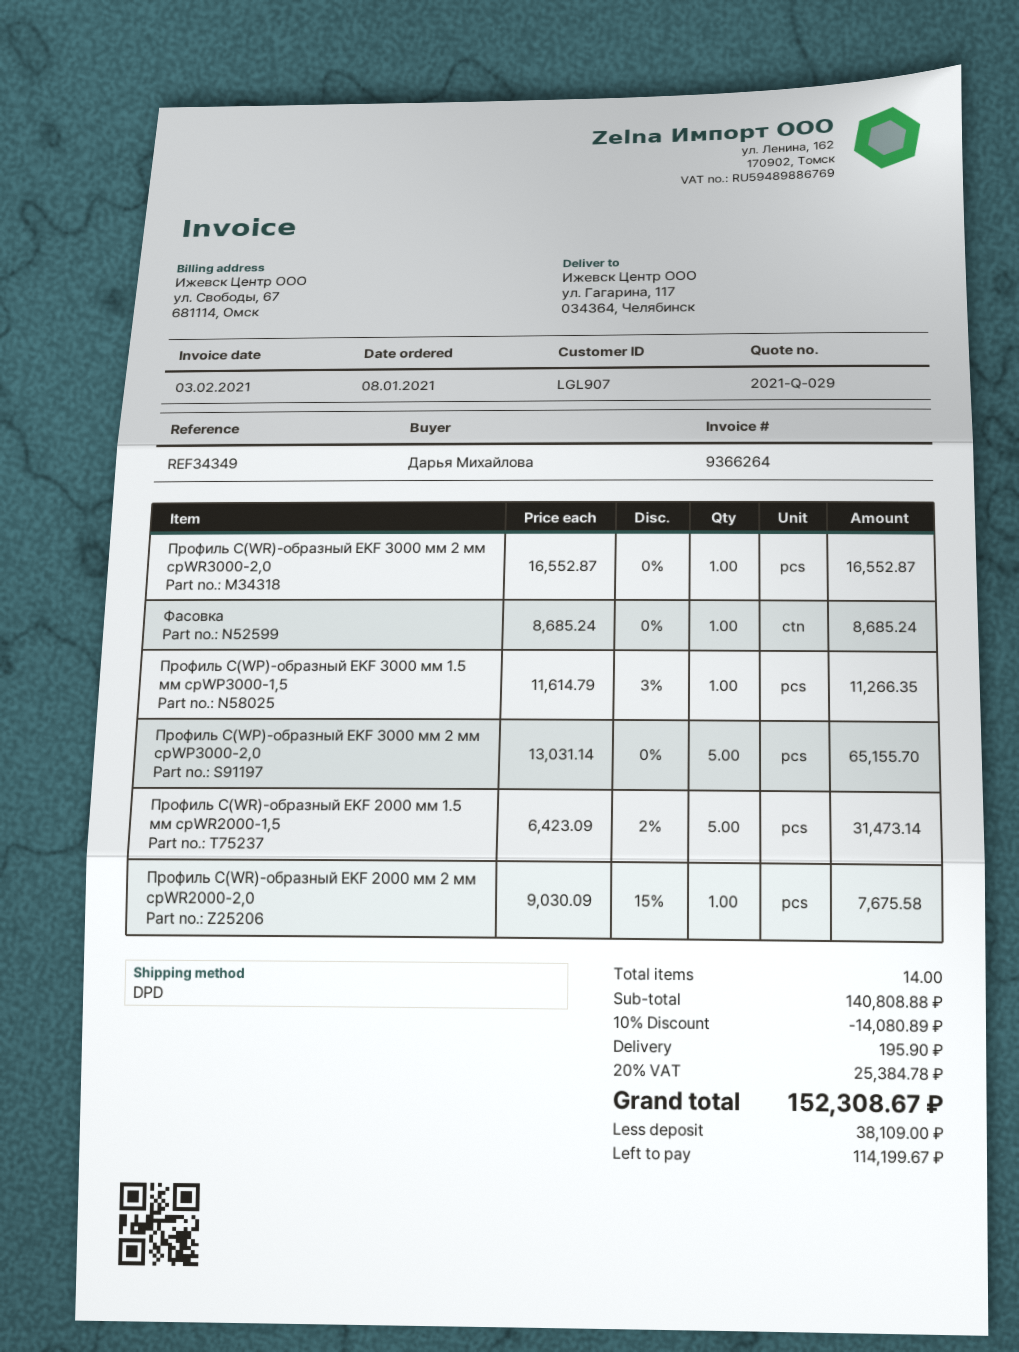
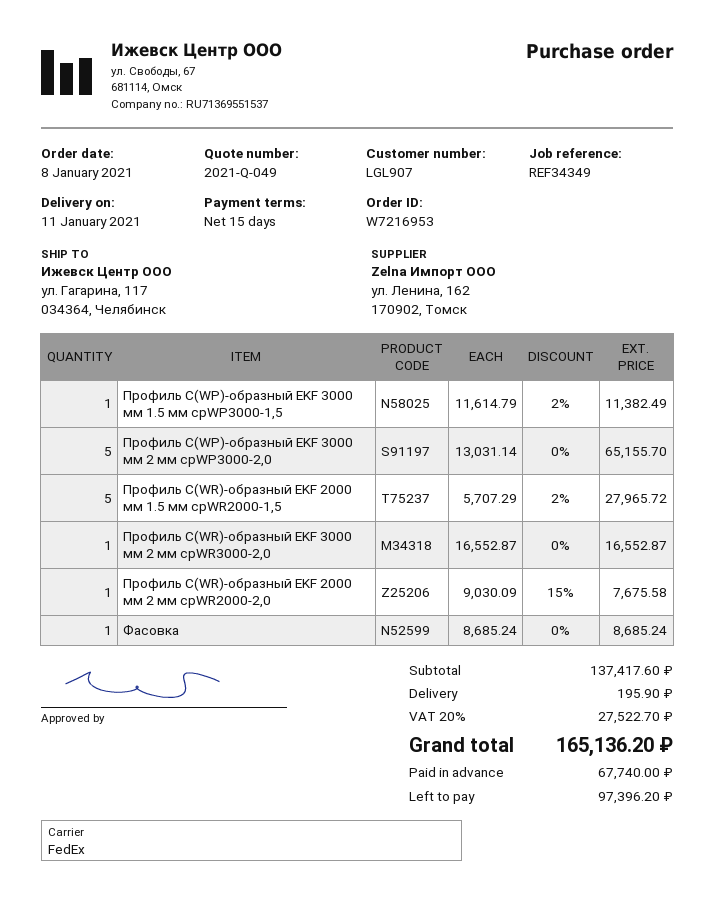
quote number: 2021-Q-029 -> 2021-Q-049
shipping method: DPD -> FedEx
Профиль C(WP)-образный EKF 3000 мм 1.5 мм cpWP3000-1,5: 1 x 11614.79 - 3% = 11266.35 -> 1 x 11614.79 - 2% = 11382.49
Профиль C(WR)-образный EKF 2000 мм 1.5 мм cpWR2000-1,5: 5 x 6423.09 - 2% = 31473.14 -> 5 x 5707.29 - 2% = 27965.72
subtotal: 140808.88 -> 137417.60
discount: 10% = 14080.89 -> none
tax: 20% = 25384.78 -> 20% = 27522.70
total: 152308.67 -> 165136.20
deposit: 38109.00 -> 67740.00
balance: 114199.67 -> 97396.20

